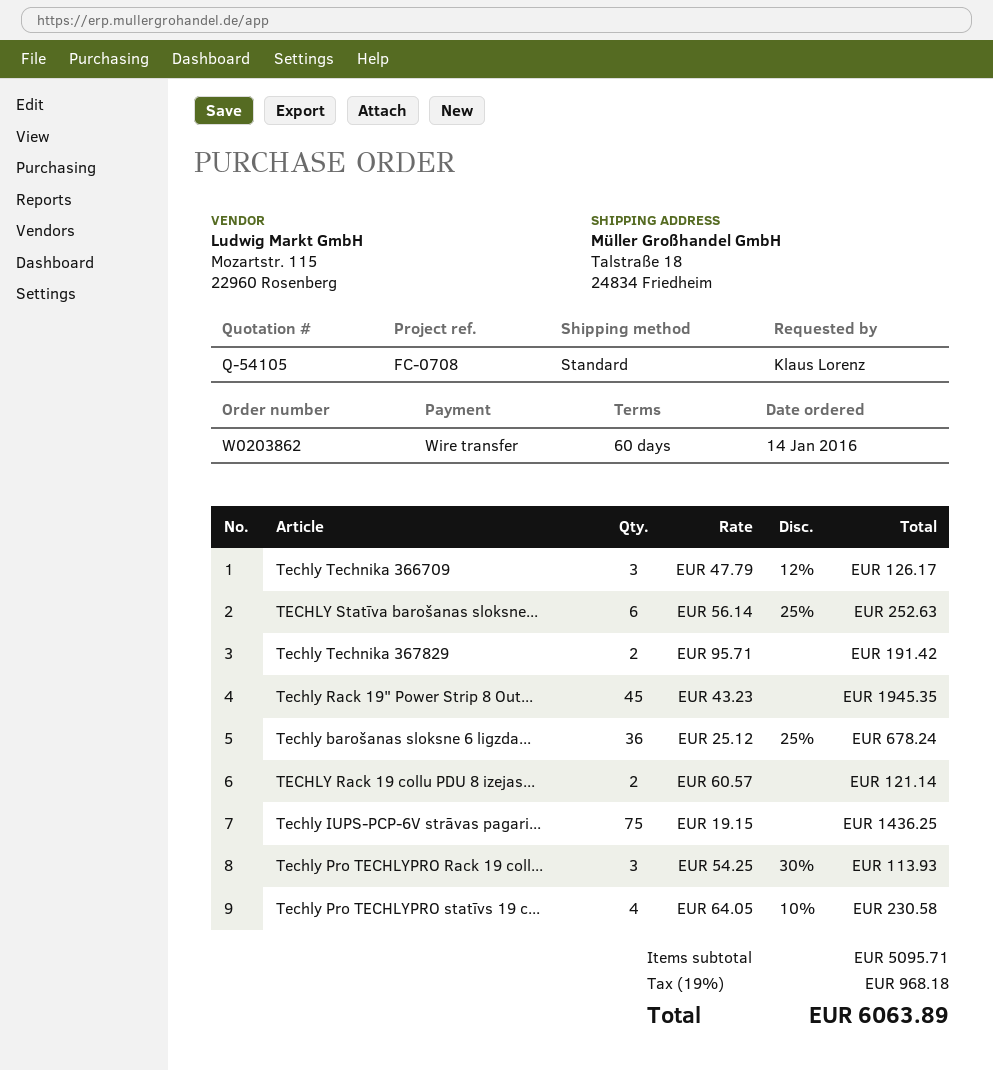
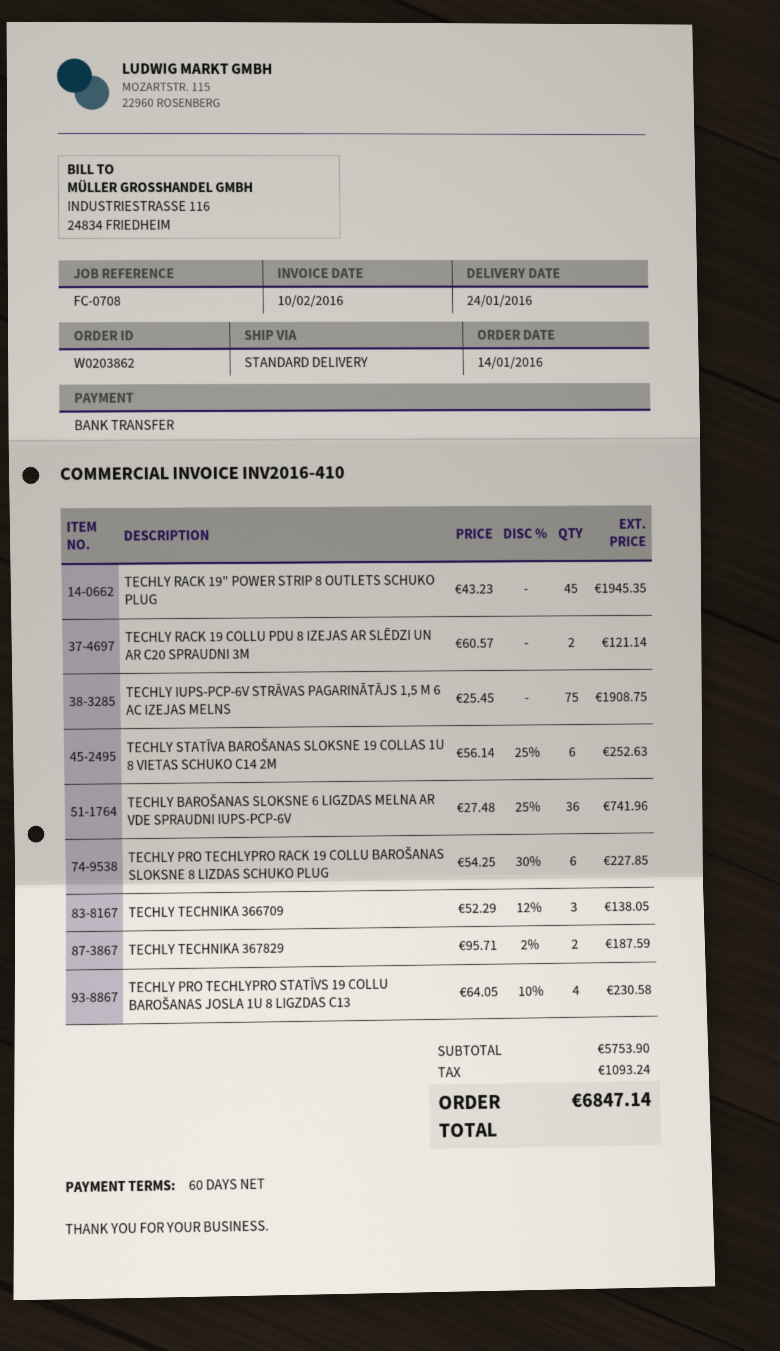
Techly Technika 366709: 3 x 47.79 - 12% = 126.17 -> 3 x 52.29 - 12% = 138.05
Techly Technika 367829: 2 x 95.71 = 191.42 -> 2 x 95.71 - 2% = 187.59
Techly barošanas sloksne 6 ligzda...: 36 x 25.12 - 25% = 678.24 -> 36 x 27.48 - 25% = 741.96
Techly IUPS-PCP-6V strāvas pagari...: 75 x 19.15 = 1436.25 -> 75 x 25.45 = 1908.75
Techly Pro TECHLYPRO Rack 19 coll...: 3 x 54.25 - 30% = 113.93 -> 6 x 54.25 - 30% = 227.85
subtotal: 5095.71 -> 5753.90
tax: 968.18 -> 1093.24
total: 6063.89 -> 6847.14

